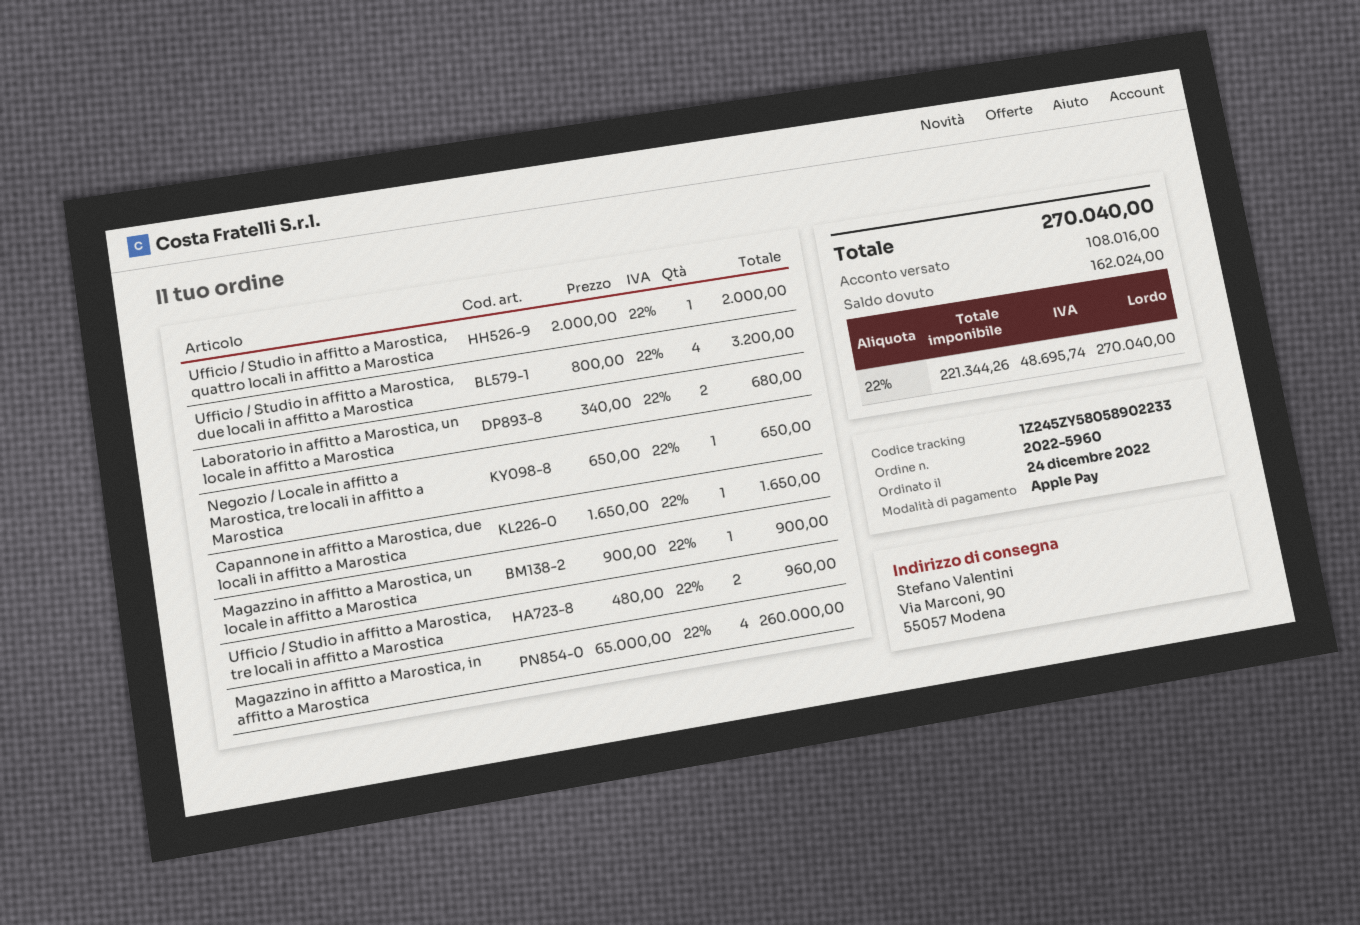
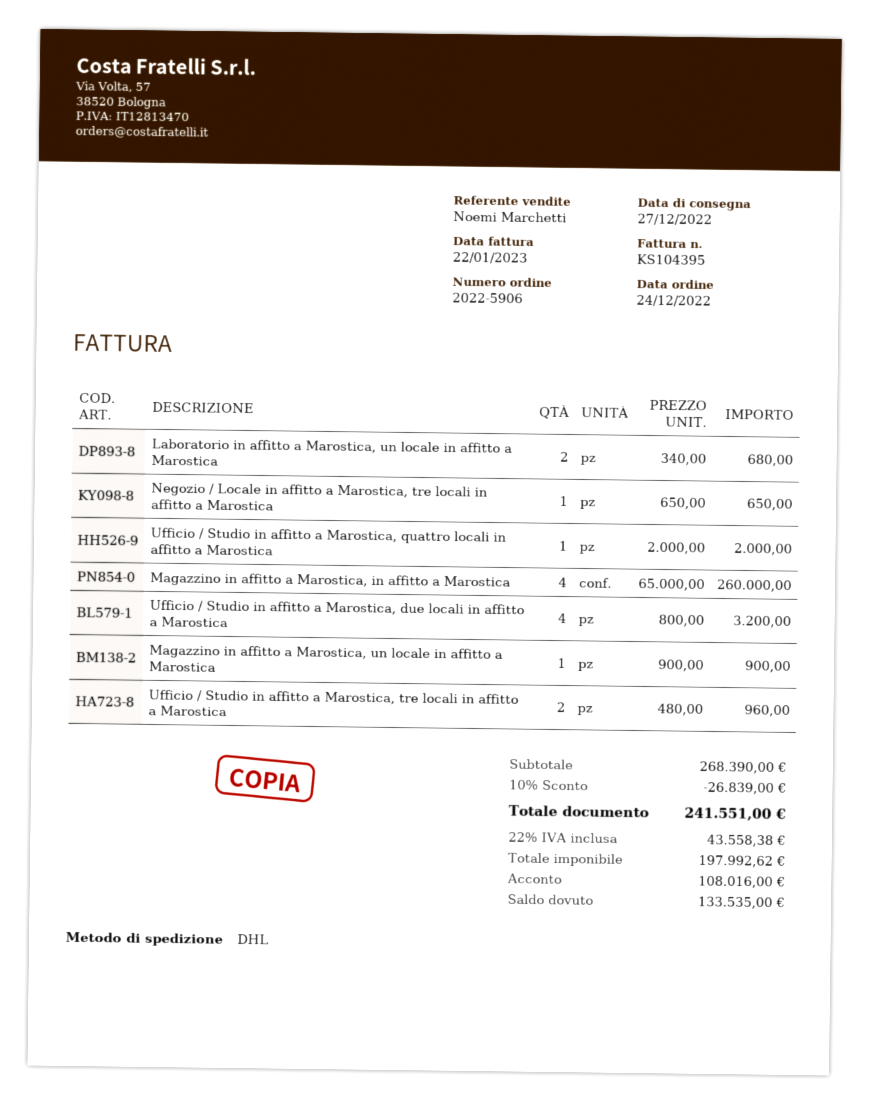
order number: 2022-5960 -> 2022-5906
Capannone in affitto a Marostica, due locali in affitto a Marostica: 1 x 1650.00 = 1650.00 -> none
discount: none -> 10% = 26839.00
net: 221344.26 -> 197992.62
tax: 22% = 48695.74 -> 22% = 43558.38
total: 270040.00 -> 241551.00
balance: 162024.00 -> 133535.00

